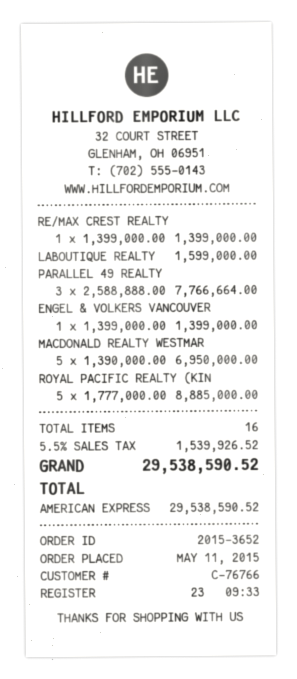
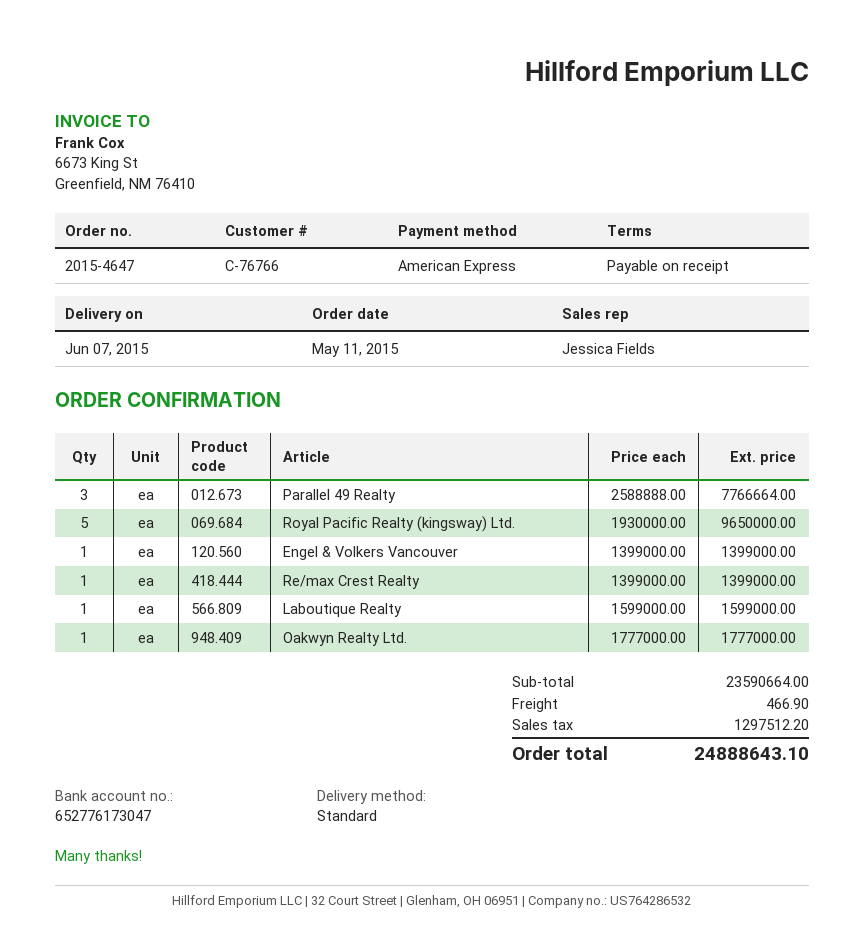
order number: 2015-3652 -> 2015-4647
MACDONALD REALTY WESTMAR: 5 x 1390000.00 = 6950000.00 -> none
ROYAL PACIFIC REALTY (KIN: 5 x 1777000.00 = 8885000.00 -> 5 x 1930000.00 = 9650000.00
Oakwyn Realty Ltd.: none -> 1 x 1777000.00 = 1777000.00
shipping: none -> 466.90
tax: 1539926.52 -> 1297512.20
total: 29538590.52 -> 24888643.10

